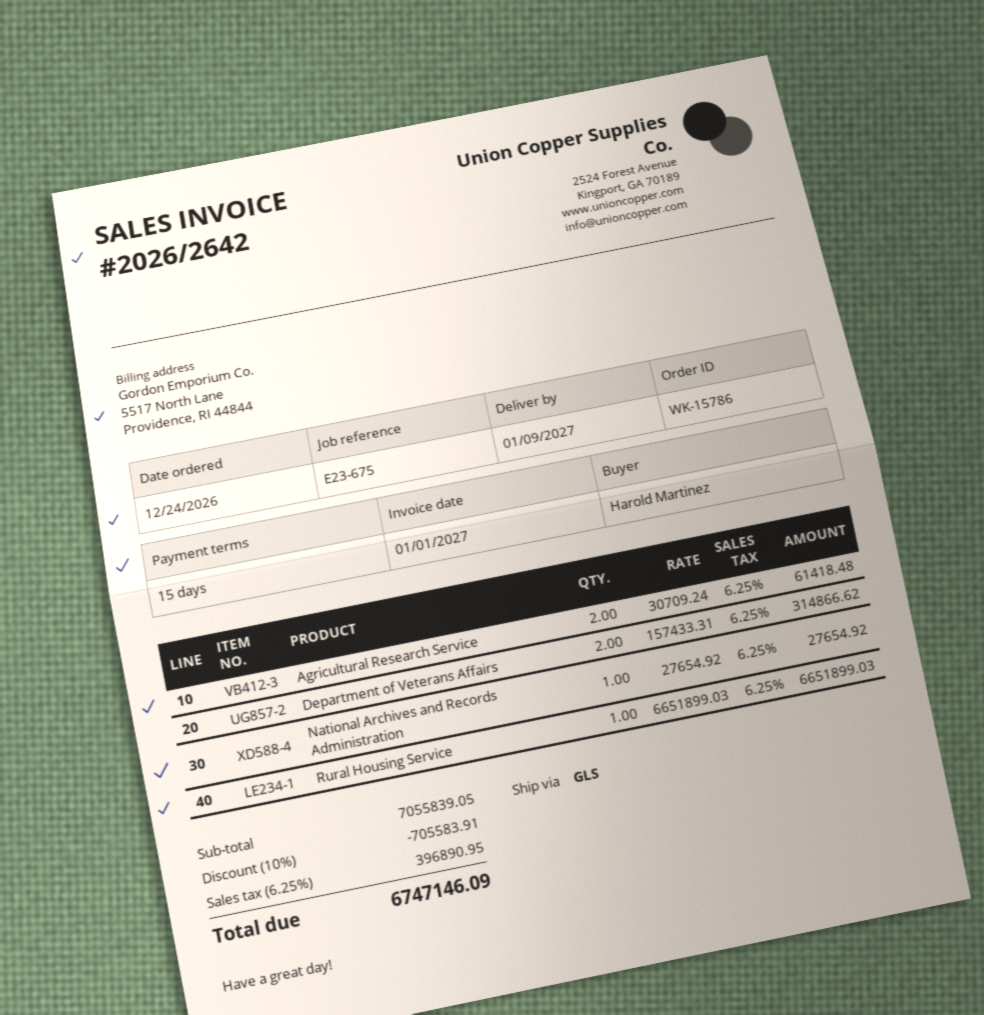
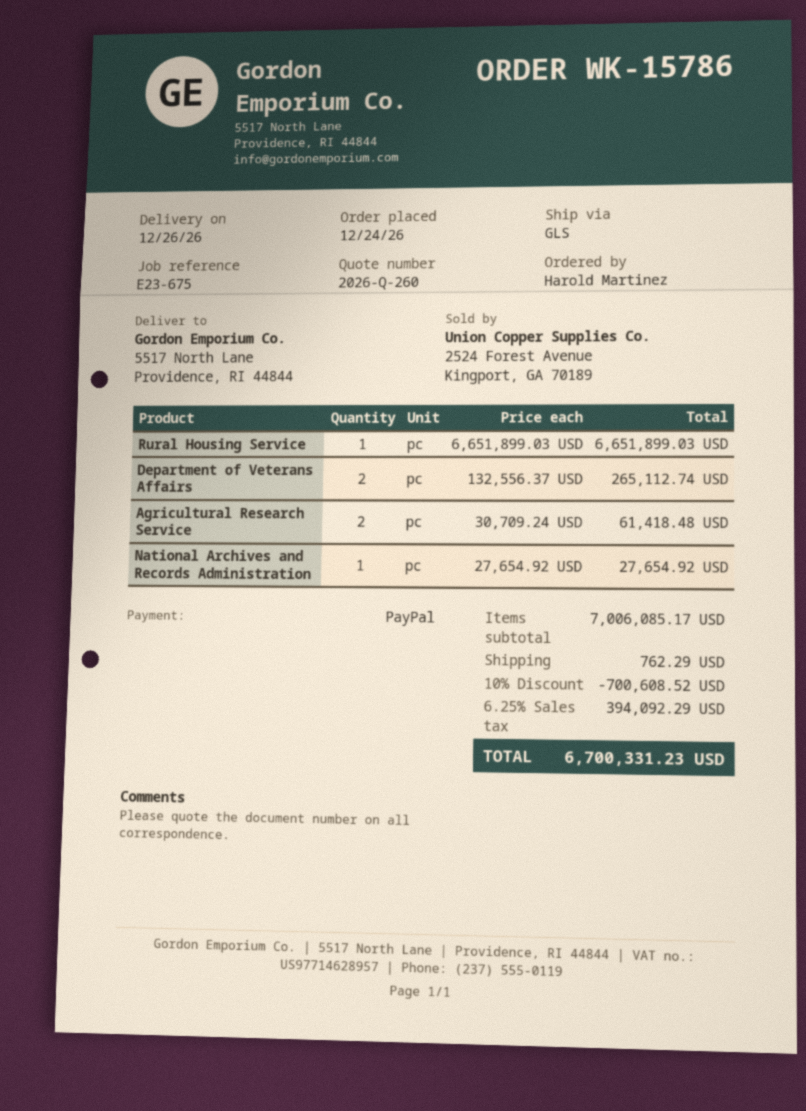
delivery date: 2027-01-09 -> 2026-12-26
Department of Veterans Affairs: 2 x 157433.31 = 314866.62 -> 2 x 132556.37 = 265112.74
subtotal: 7055839.05 -> 7006085.17
discount: 10% = 705583.91 -> 10% = 700608.52
shipping: none -> 762.29
tax: 6.25% = 396890.95 -> 6.25% = 394092.29
total: 6747146.09 -> 6700331.23

